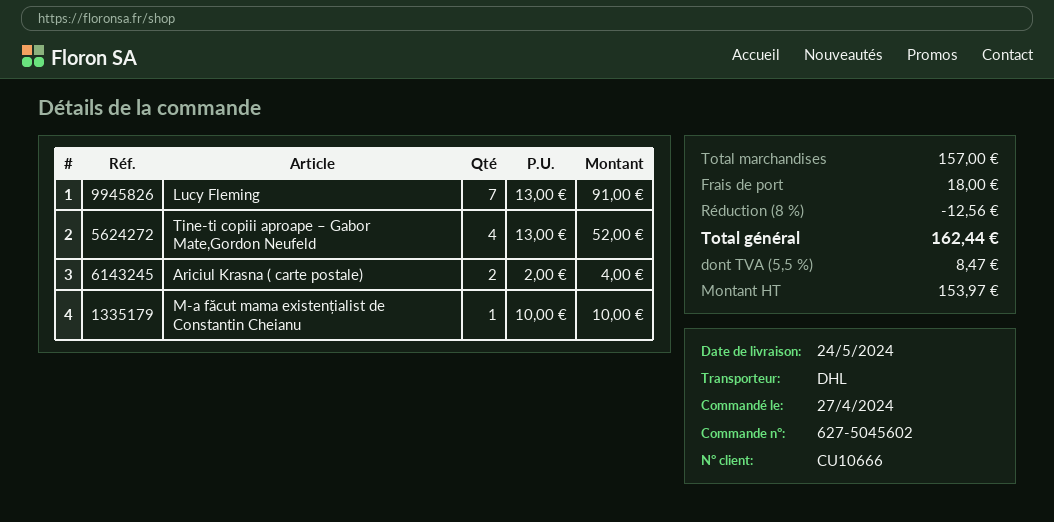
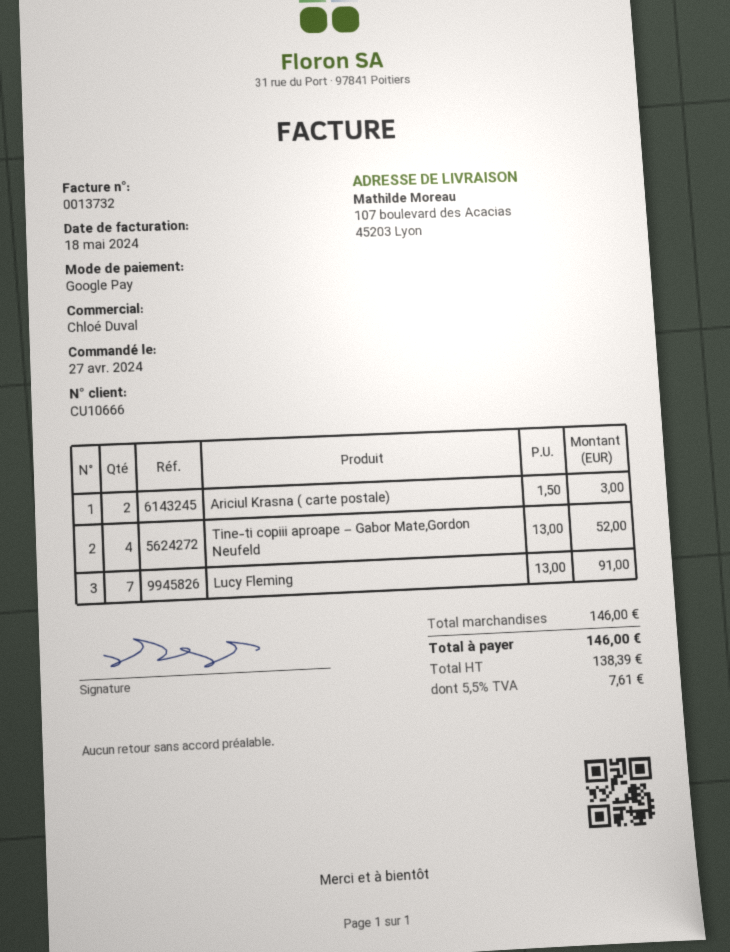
Ariciul Krasna ( carte postale): 2 x 2.00 = 4.00 -> 2 x 1.50 = 3.00
M-a făcut mama existențialist de Constantin Cheianu: 1 x 10.00 = 10.00 -> none
subtotal: 157.00 -> 146.00
discount: 8% = 12.56 -> none
shipping: 18.00 -> none
net: 153.97 -> 138.39
tax: 5.5% = 8.47 -> 5.5% = 7.61
total: 162.44 -> 146.00

